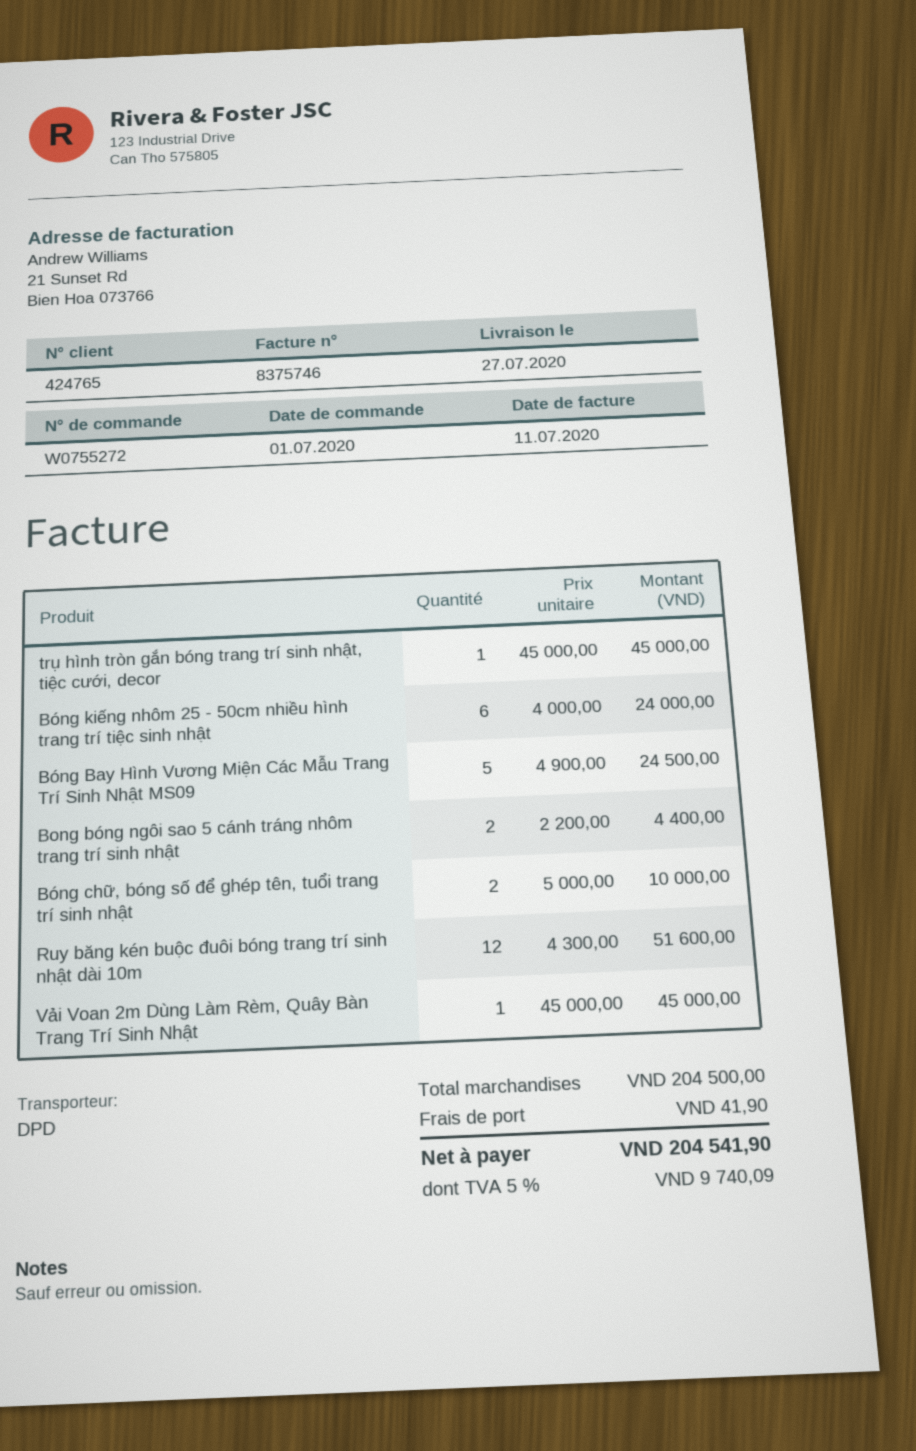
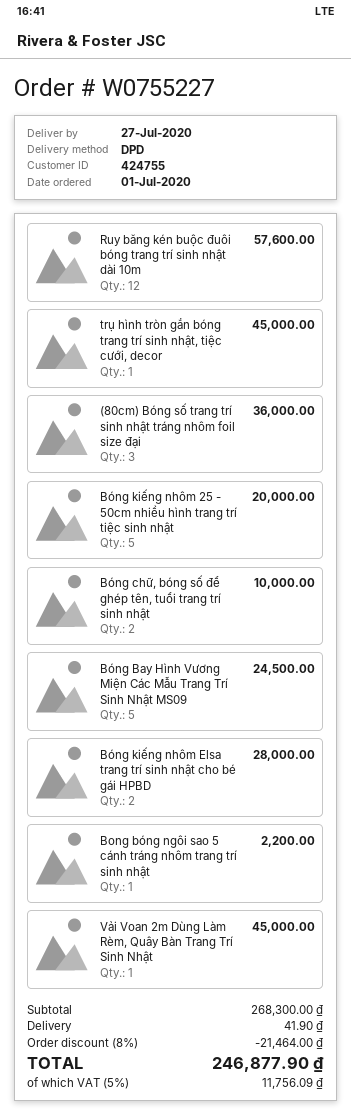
order number: W0755272 -> W0755227
customer number: 424765 -> 424755
Bóng kiếng nhôm 25 - 50cm nhiều hình trang trí tiệc sinh nhật: 6 for 24000.00 -> 5 for 20000.00
Bong bóng ngôi sao 5 cánh tráng nhôm trang trí sinh nhật: 2 for 4400.00 -> 1 for 2200.00
Ruy băng kén buộc đuôi bóng trang trí sinh nhật dài 10m: 12 for 51600.00 -> 12 for 57600.00
(80cm) Bóng số trang trí sinh nhật tráng nhôm foil size đại: none -> 3 for 36000.00
Bóng kiếng nhôm Elsa trang trí sinh nhật cho bé gái HPBD: none -> 2 for 28000.00
subtotal: 204500.00 -> 268300.00
discount: none -> 8% = 21464.00
tax: 5% = 9740.09 -> 5% = 11756.09
total: 204541.90 -> 246877.90

